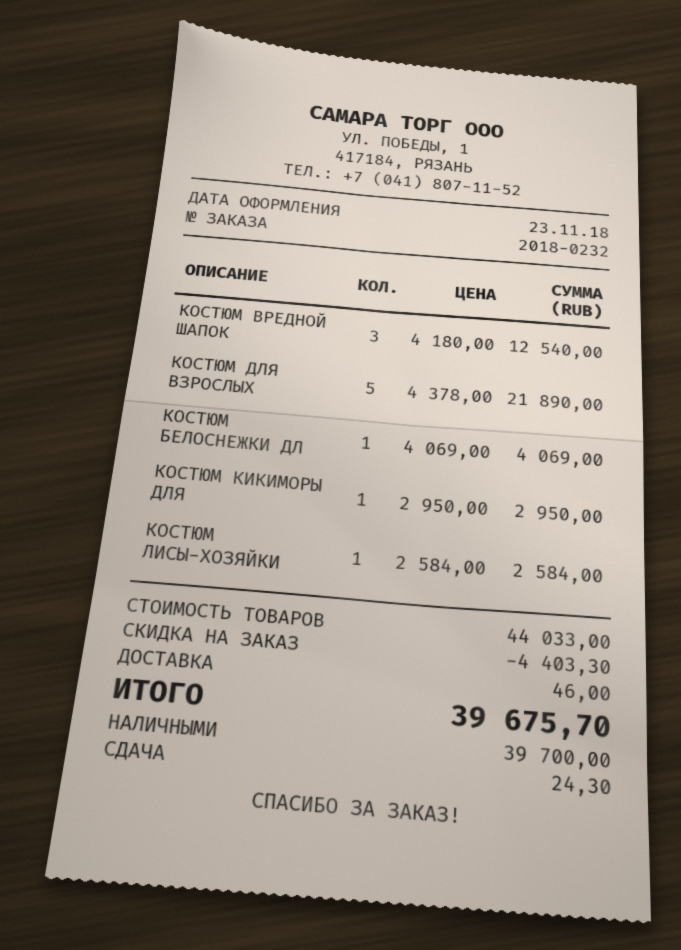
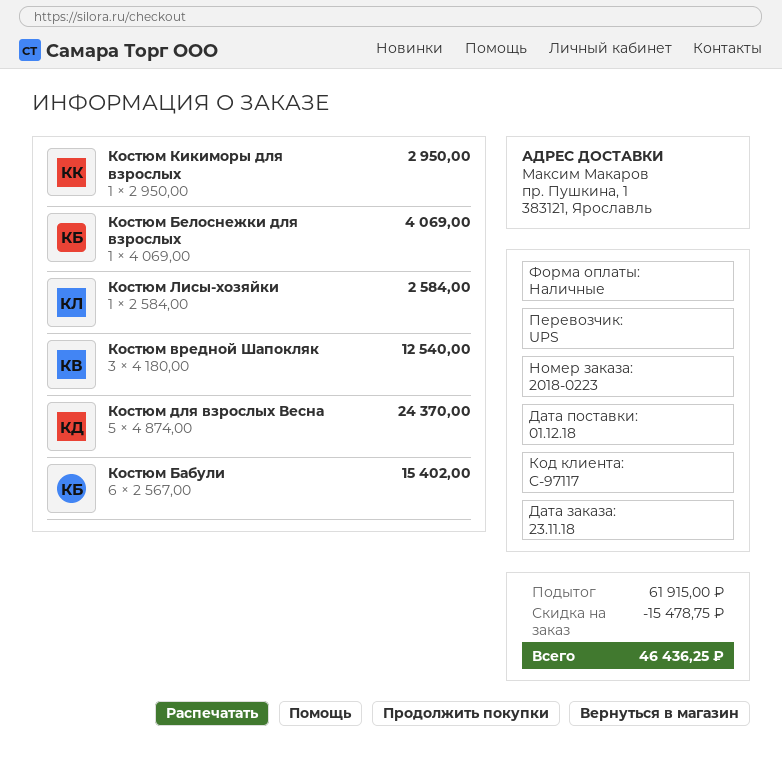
order number: 2018-0232 -> 2018-0223
КОСТЮМ ДЛЯ ВЗРОСЛЫХ: 5 x 4378.00 = 21890.00 -> 5 x 4874.00 = 24370.00
Костюм Бабули: none -> 6 x 2567.00 = 15402.00
subtotal: 44033.00 -> 61915.00
discount: 4403.30 -> 15478.75
shipping: 46.00 -> none
total: 39675.70 -> 46436.25

